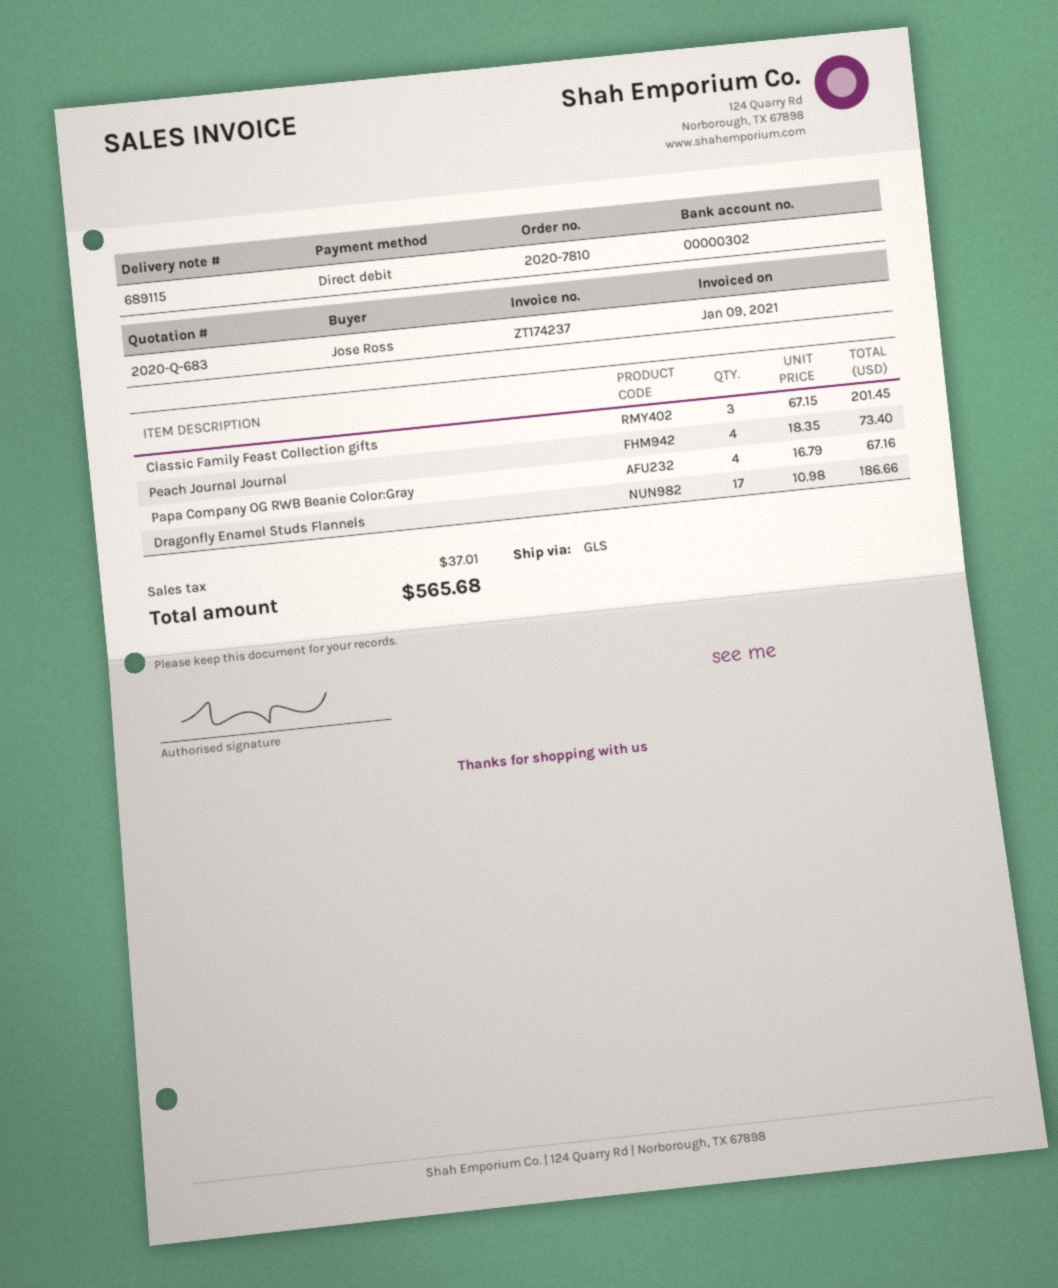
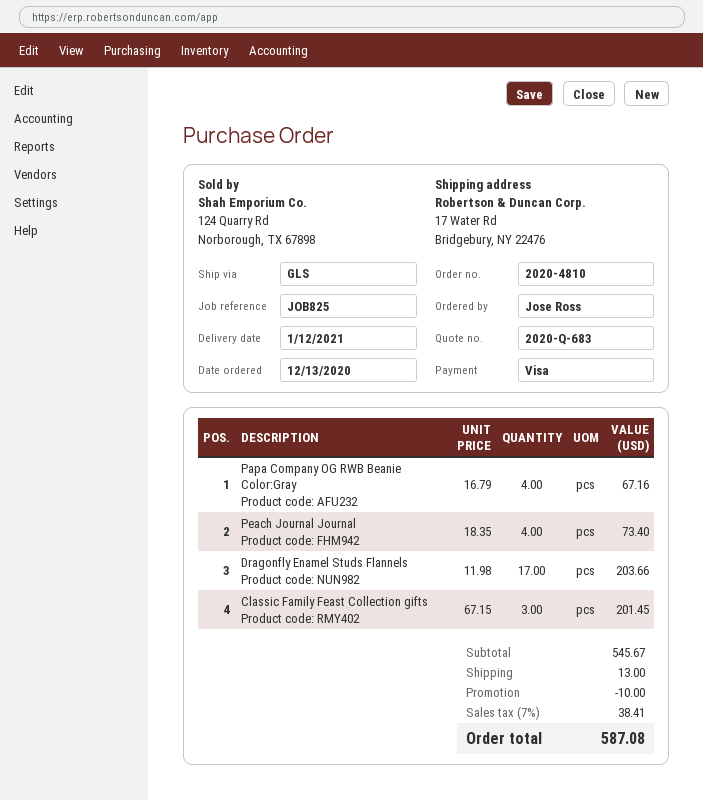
order number: 2020-7810 -> 2020-4810
payment method: direct debit -> Visa
Dragonfly Enamel Studs Flannels: 17 x 10.98 = 186.66 -> 17 x 11.98 = 203.66
discount: none -> 10.00
shipping: none -> 13.00
tax: 37.01 -> 38.41
total: 565.68 -> 587.08

